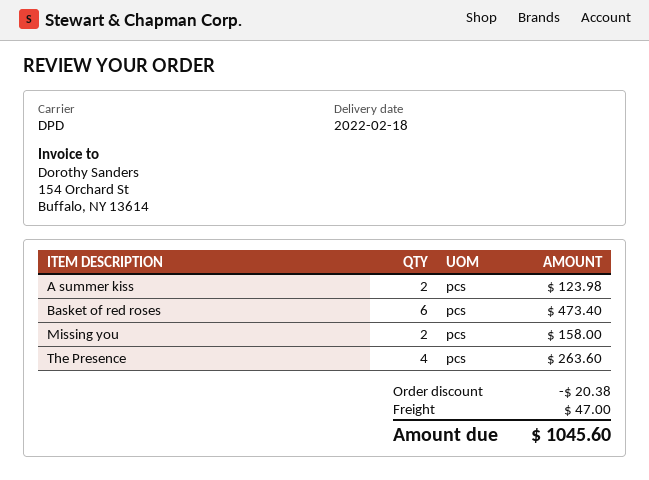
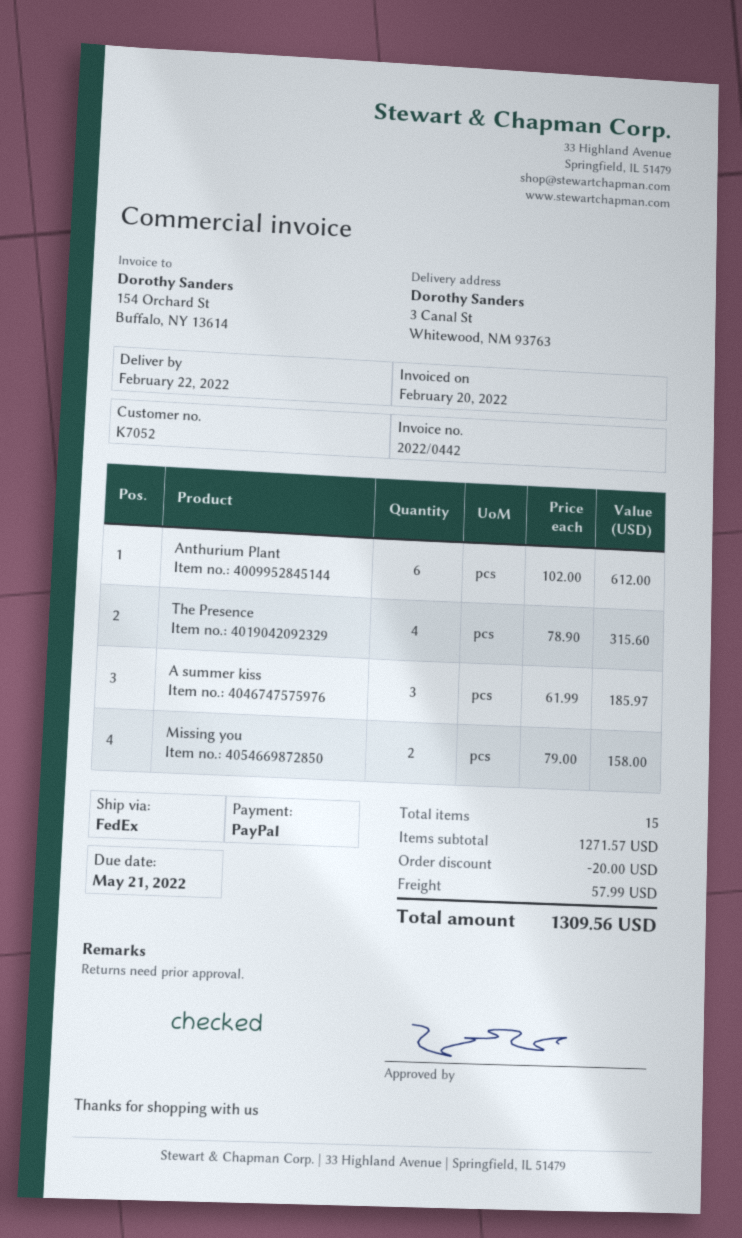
delivery date: 2022-02-18 -> 2022-02-22
shipping method: DPD -> FedEx
A summer kiss: 2 for 123.98 -> 3 for 185.97
Basket of red roses: 6 for 473.40 -> none
The Presence: 4 for 263.60 -> 4 for 315.60
Anthurium Plant: none -> 6 for 612.00
discount: 20.38 -> 20.00
shipping: 47.00 -> 57.99
total: 1045.60 -> 1309.56

